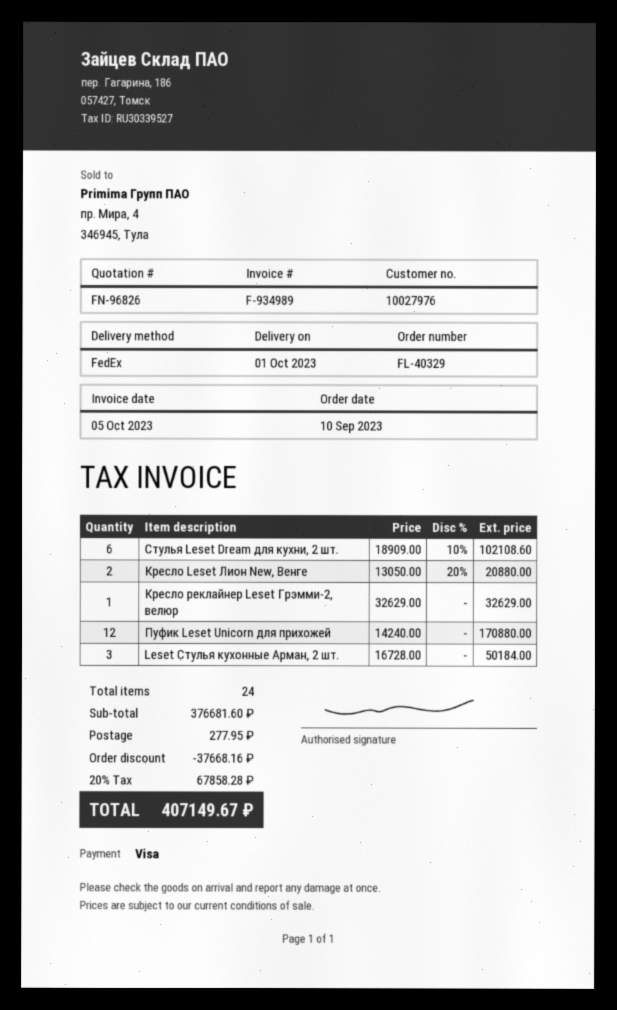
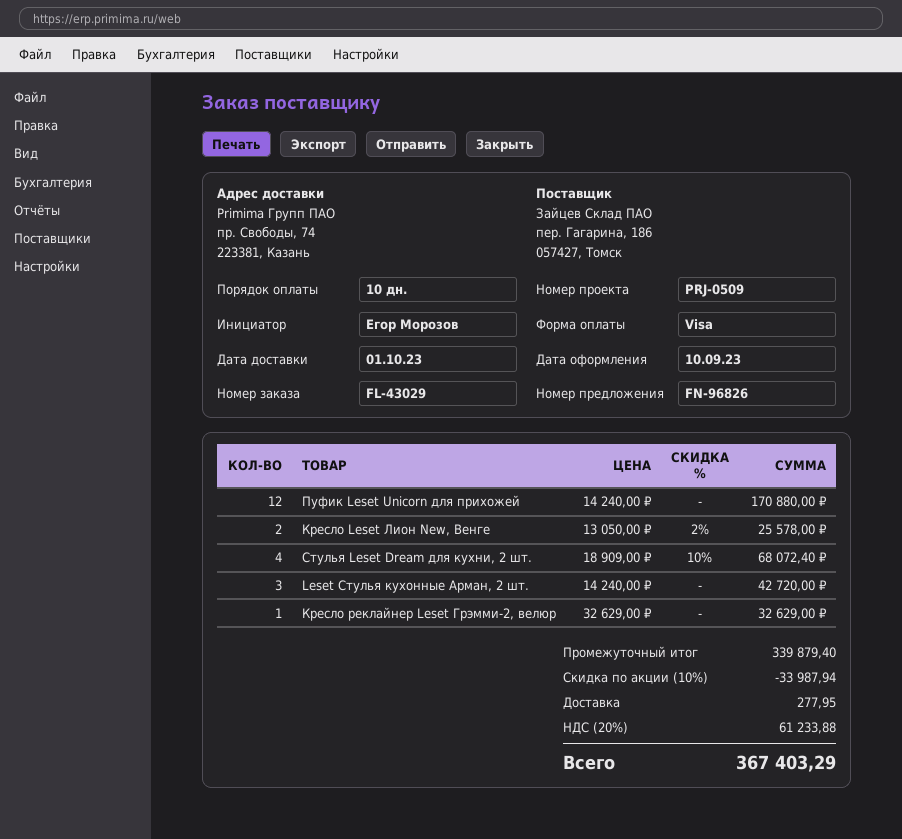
order number: FL-40329 -> FL-43029
Стулья Leset Dream для кухни, 2 шт.: 6 x 18909.00 - 10% = 102108.60 -> 4 x 18909.00 - 10% = 68072.40
Кресло Leset Лион New, Венге: 2 x 13050.00 - 20% = 20880.00 -> 2 x 13050.00 - 2% = 25578.00
Leset Стулья кухонные Арман, 2 шт.: 3 x 16728.00 = 50184.00 -> 3 x 14240.00 = 42720.00
subtotal: 376681.60 -> 339879.40
discount: 37668.16 -> 33987.94
tax: 20% = 67858.28 -> 20% = 61233.88
total: 407149.67 -> 367403.29

